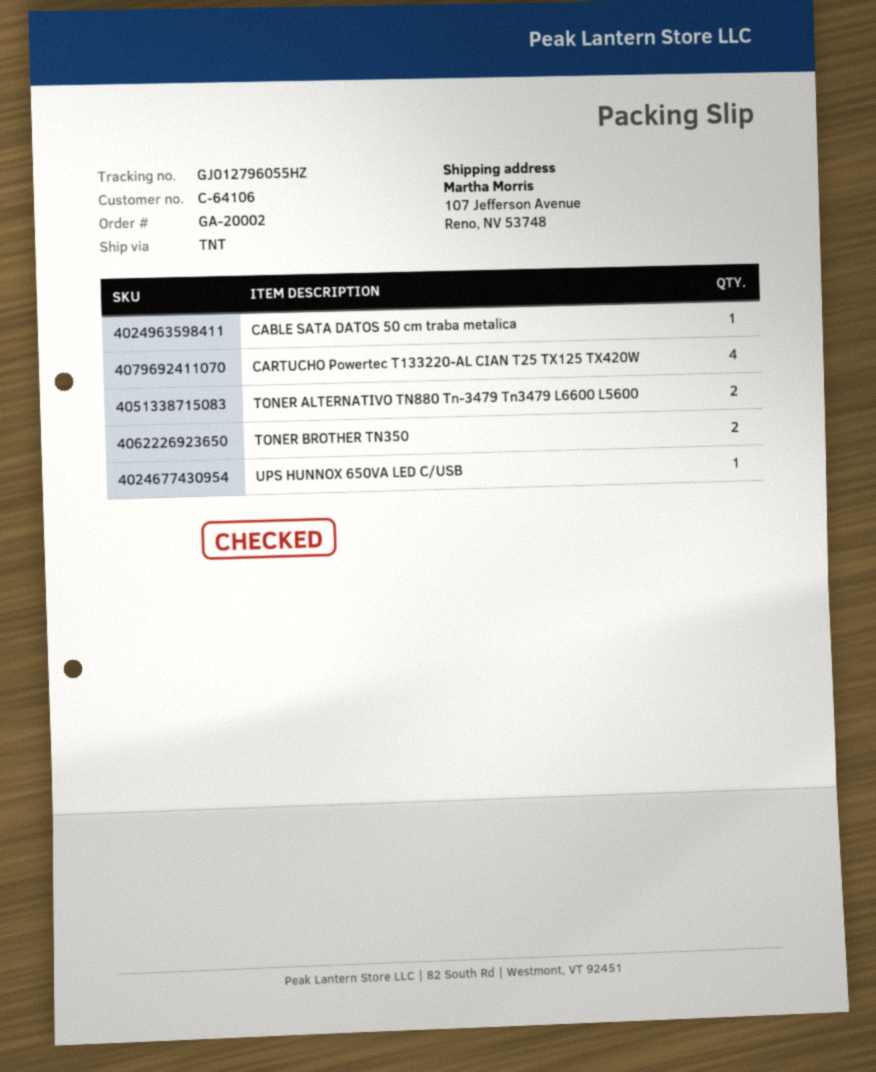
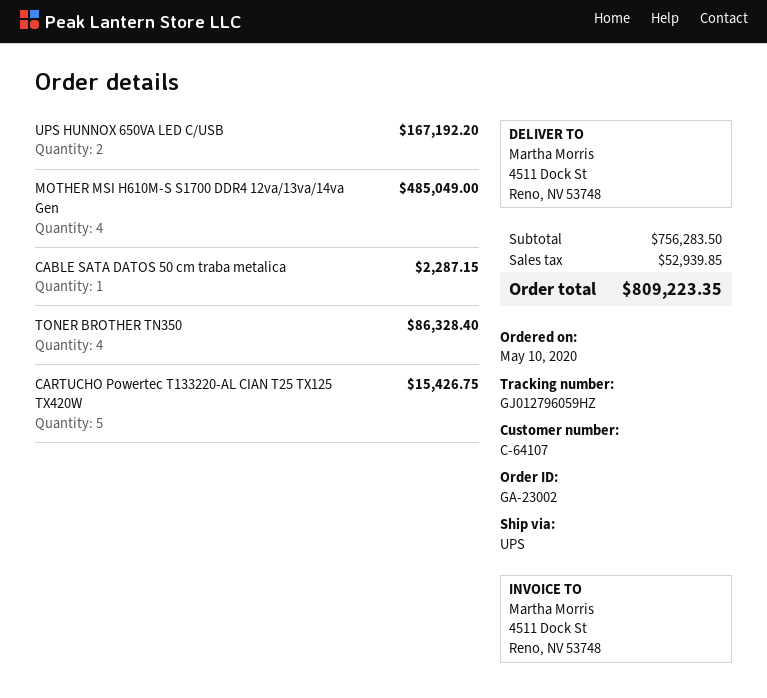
order number: GA-20002 -> GA-23002
customer number: C-64106 -> C-64107
shipping method: TNT -> UPS
tracking number: GJ012796055HZ -> GJ012796059HZ
ship to: 107 Jefferson Avenue, Reno, NV 53748 -> 4511 Dock St, Reno, NV 53748
CARTUCHO Powertec T133220-AL CIAN T25 TX125 TX420W: 4 -> 5
TONER ALTERNATIVO TN880 Tn-3479 Tn3479 L6600 L5600: 2 -> none
TONER BROTHER TN350: 2 -> 4
UPS HUNNOX 650VA LED C/USB: 1 -> 2
MOTHER MSI H610M-S S1700 DDR4 12va/13va/14va Gen: none -> 4

